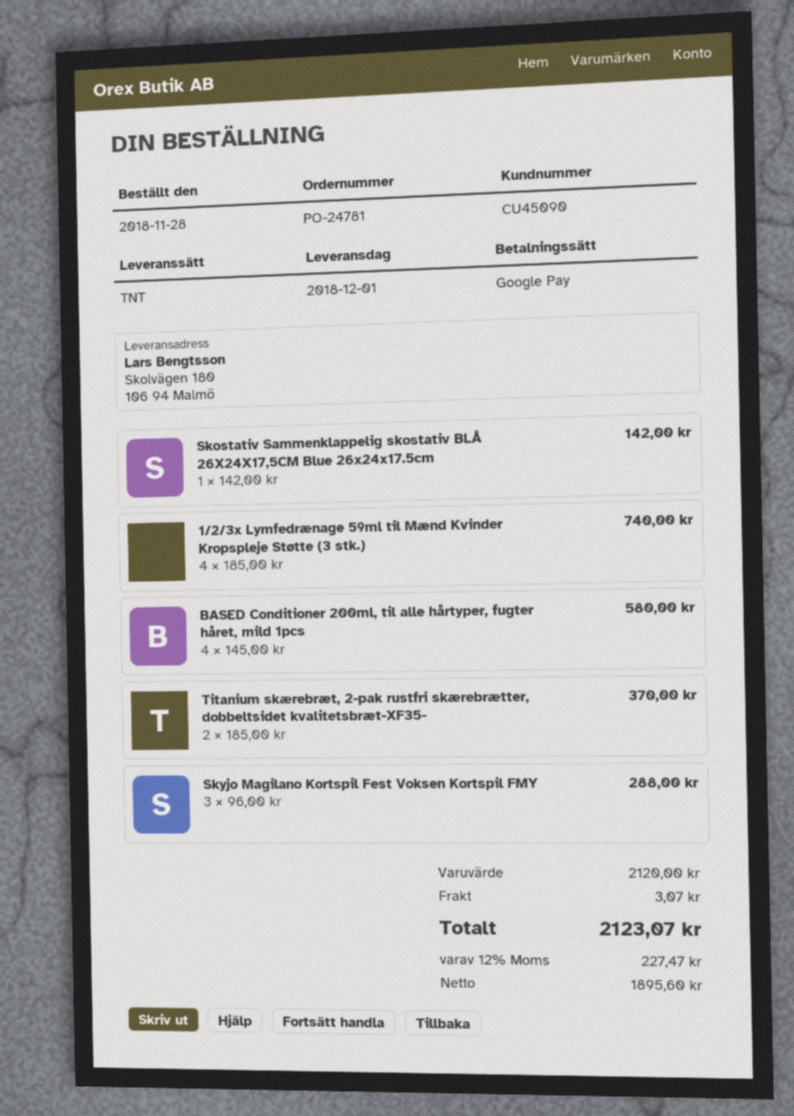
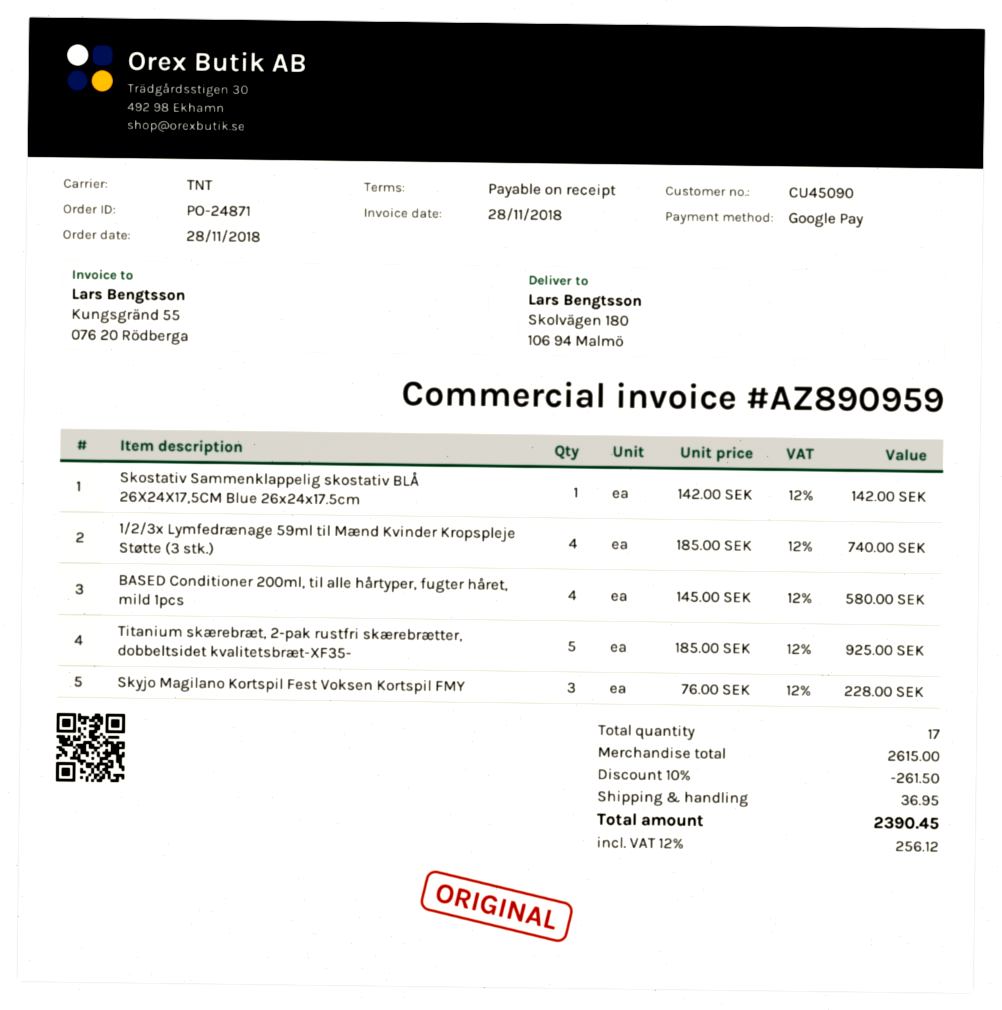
order number: PO-24781 -> PO-24871
Titanium skærebræt, 2-pak rustfri skærebrætter, dobbeltsidet kvalitetsbræt-XF35-: 2 x 185.00 = 370.00 -> 5 x 185.00 = 925.00
Skyjo Magilano Kortspil Fest Voksen Kortspil FMY: 3 x 96.00 = 288.00 -> 3 x 76.00 = 228.00
subtotal: 2120.00 -> 2615.00
discount: none -> 10% = 261.50
shipping: 3.07 -> 36.95
tax: 12% = 227.47 -> 12% = 256.12
total: 2123.07 -> 2390.45

